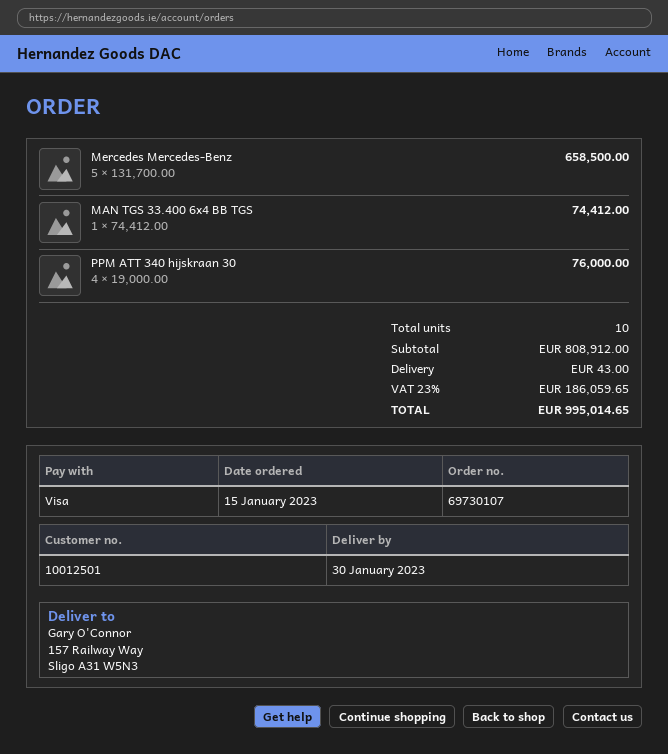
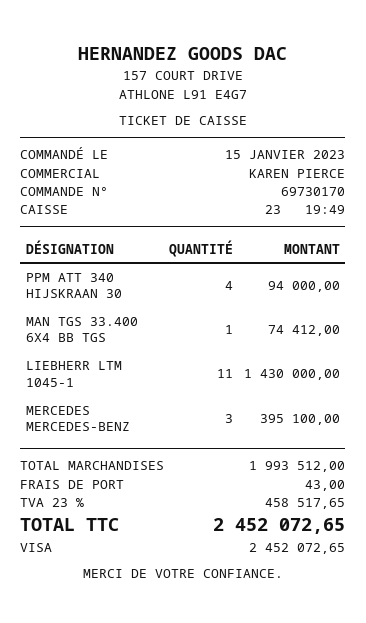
order number: 69730107 -> 69730170
Mercedes Mercedes-Benz: 5 for 658500.00 -> 3 for 395100.00
PPM ATT 340 hijskraan 30: 4 for 76000.00 -> 4 for 94000.00
LIEBHERR LTM 1045-1: none -> 11 for 1430000.00
subtotal: 808912.00 -> 1993512.00
tax: 23% = 186059.65 -> 23% = 458517.65
total: 995014.65 -> 2452072.65

